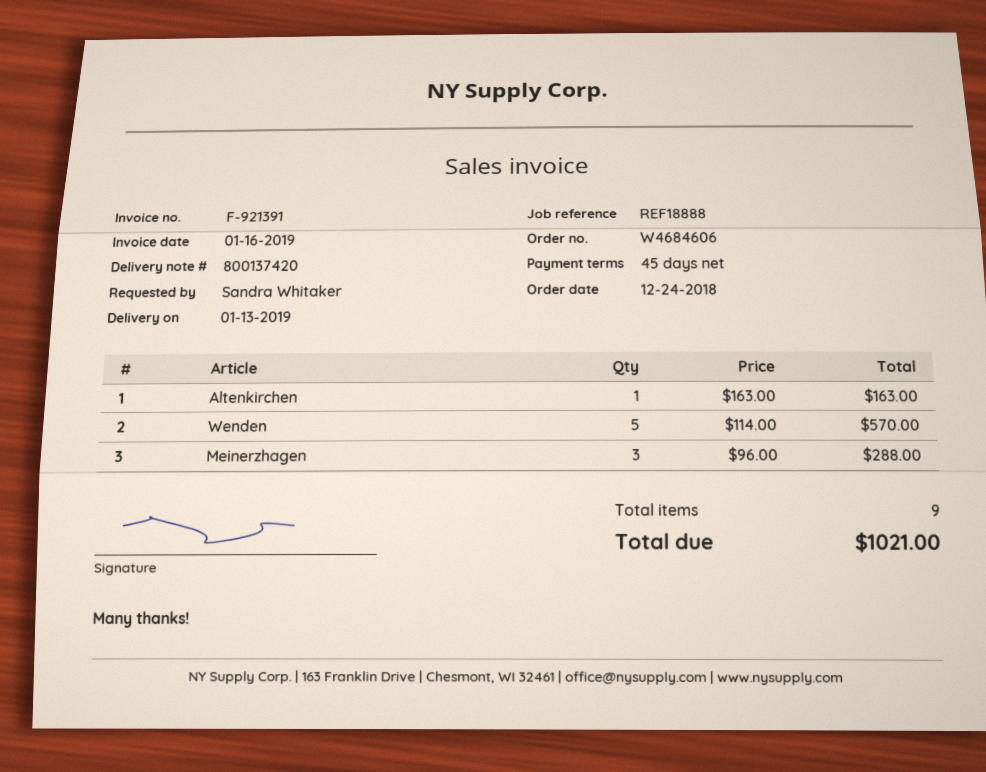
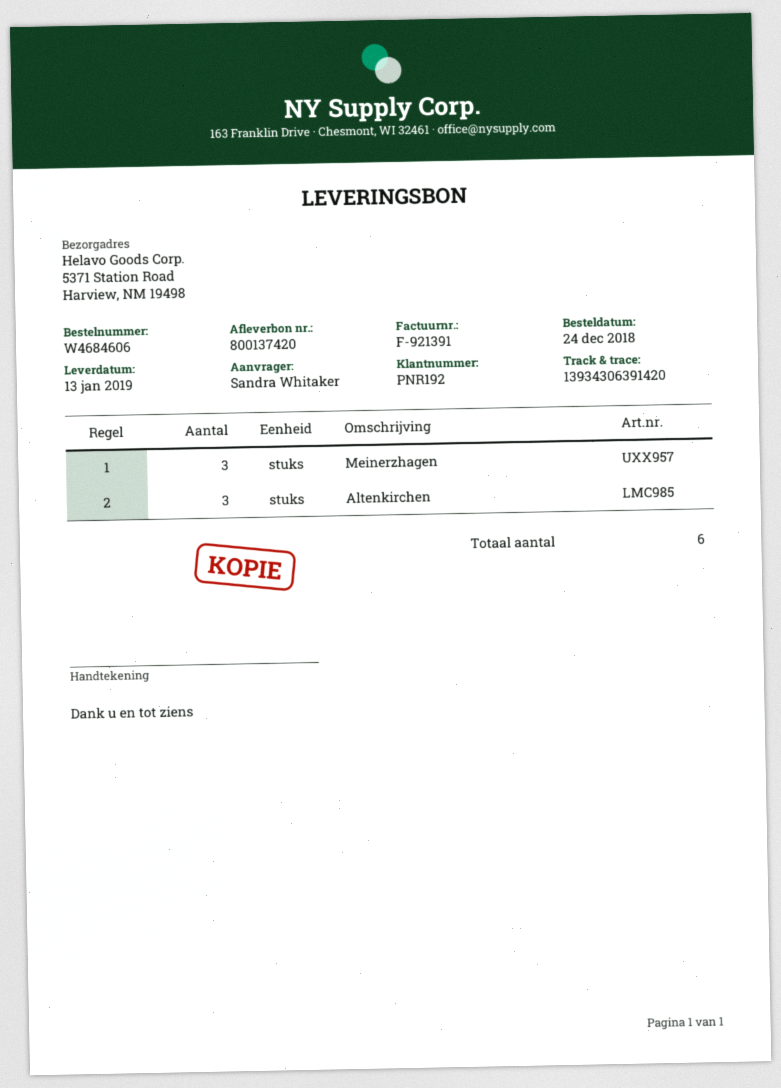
Altenkirchen: 1 -> 3
Wenden: 5 -> none
total quantity: 9 -> 6

